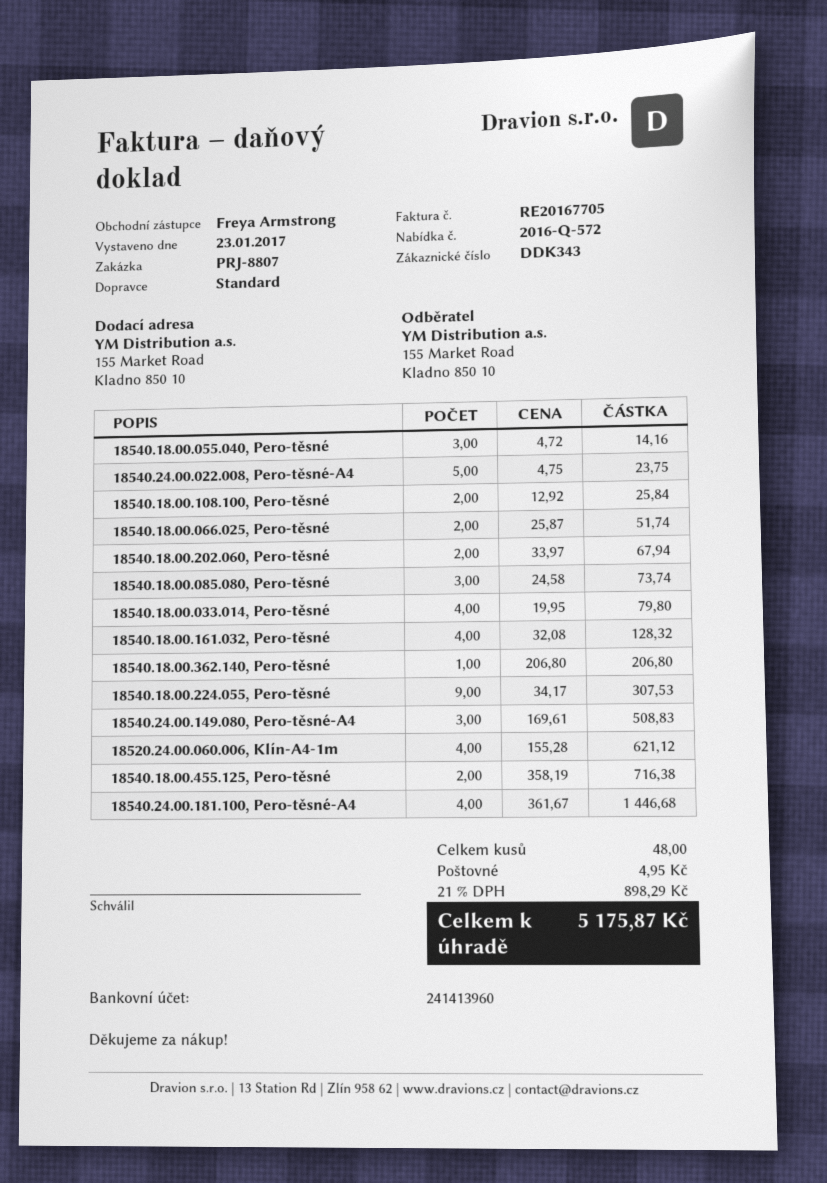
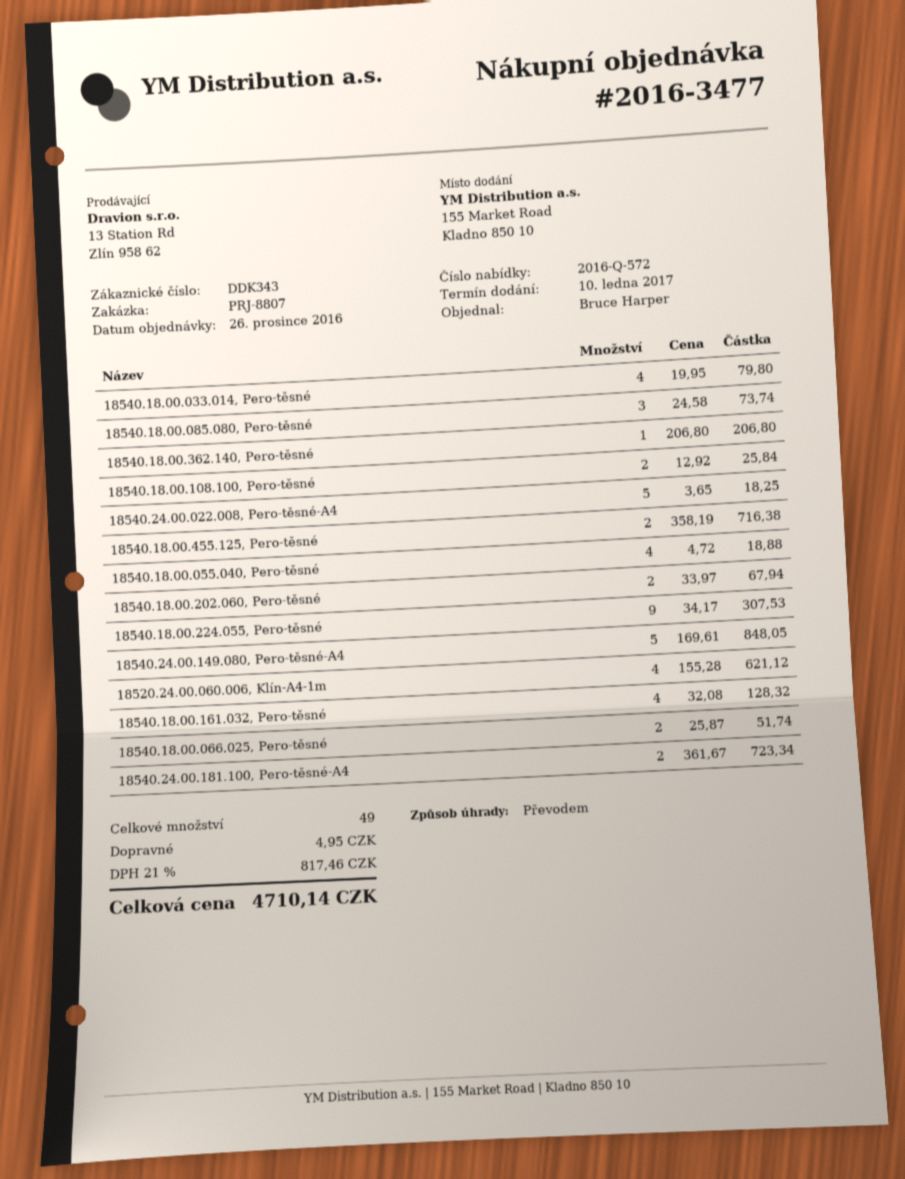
18540.18.00.055.040, Pero-těsné: 3 x 4.72 = 14.16 -> 4 x 4.72 = 18.88
18540.24.00.022.008, Pero-těsné-A4: 5 x 4.75 = 23.75 -> 5 x 3.65 = 18.25
18540.24.00.149.080, Pero-těsné-A4: 3 x 169.61 = 508.83 -> 5 x 169.61 = 848.05
18540.24.00.181.100, Pero-těsné-A4: 4 x 361.67 = 1446.68 -> 2 x 361.67 = 723.34
total quantity: 48 -> 49
tax: 21% = 898.29 -> 21% = 817.46
total: 5175.87 -> 4710.14

